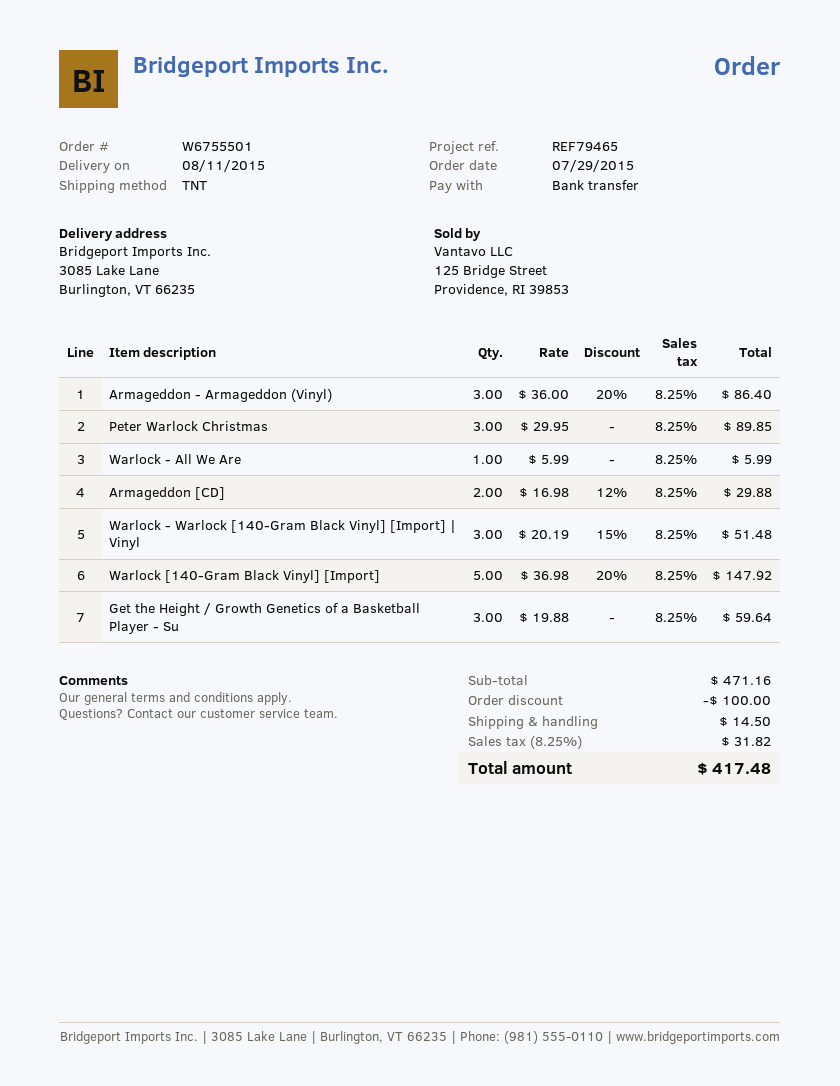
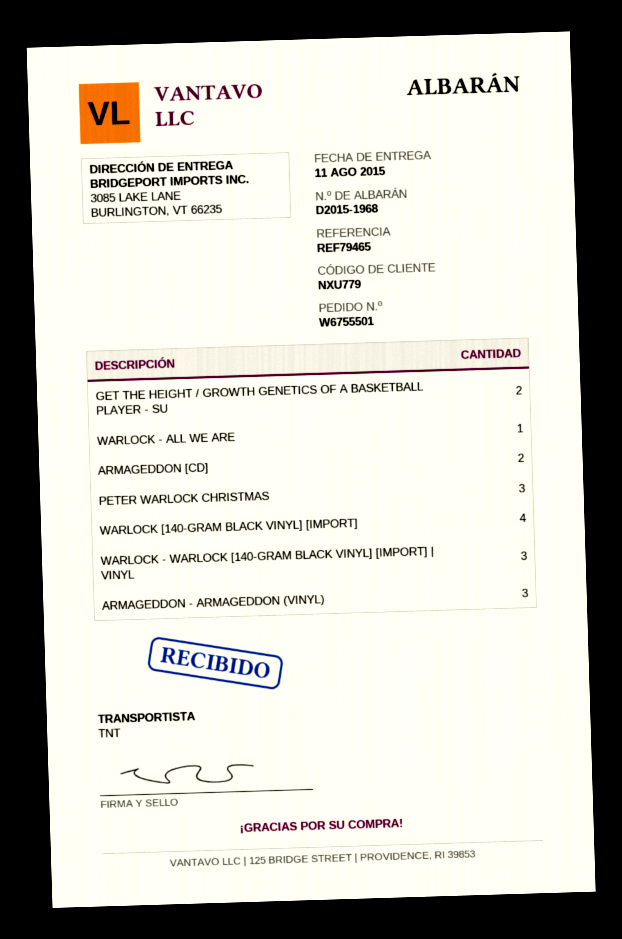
Warlock [140-Gram Black Vinyl] [Import]: 5 -> 4
Get the Height / Growth Genetics of a Basketball Player - Su: 3 -> 2

